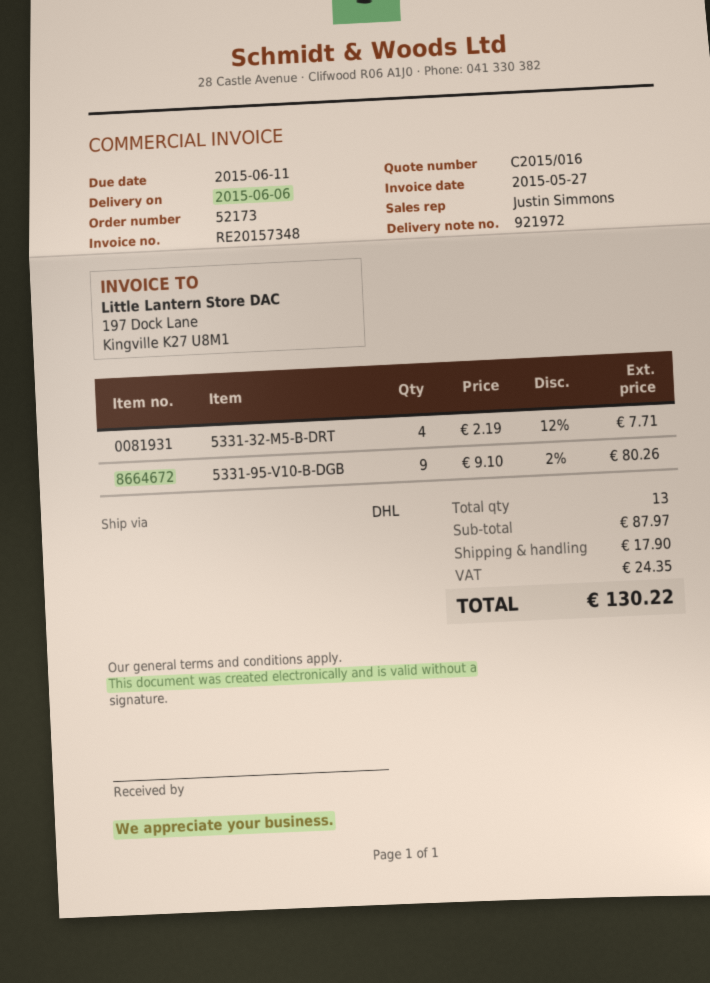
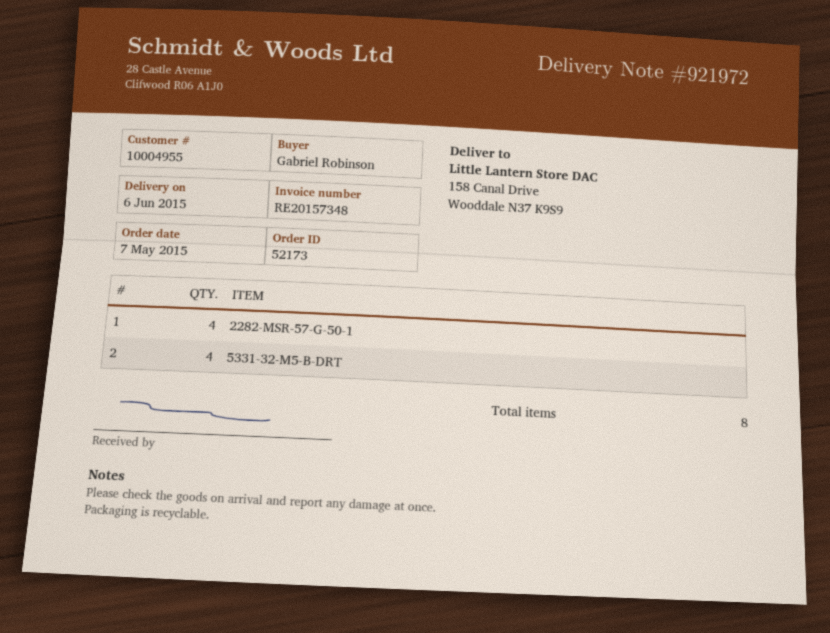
5331-95-V10-B-DGB: 9 -> none
2282-MSR-57-G-50-1: none -> 4
total quantity: 13 -> 8

